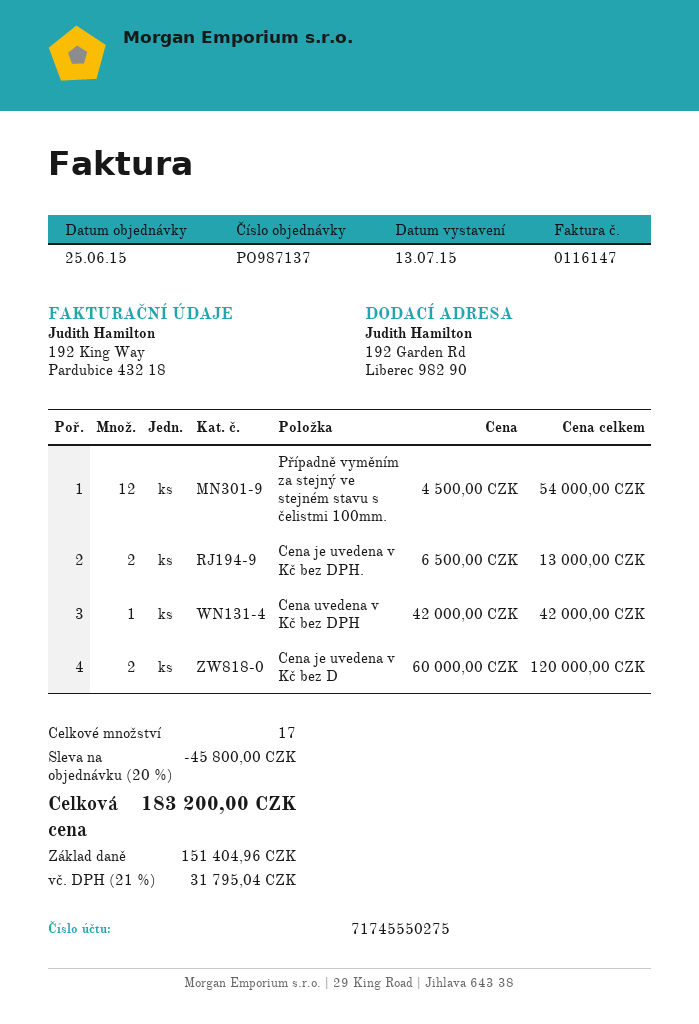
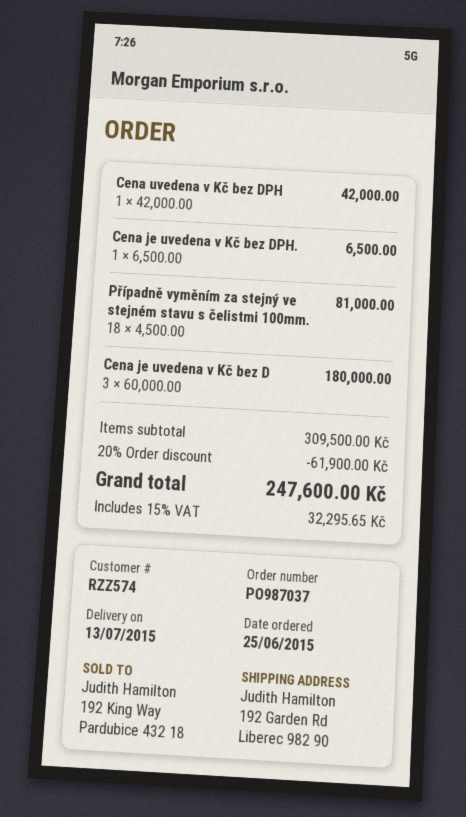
order number: PO987137 -> PO987037
Případně vyměním za stejný ve stejném stavu s čelistmi 100mm.: 12 x 4500.00 = 54000.00 -> 18 x 4500.00 = 81000.00
Cena je uvedena v Kč bez DPH.: 2 x 6500.00 = 13000.00 -> 1 x 6500.00 = 6500.00
Cena je uvedena v Kč bez D: 2 x 60000.00 = 120000.00 -> 3 x 60000.00 = 180000.00
discount: 20% = 45800.00 -> 20% = 61900.00
tax: 21% = 31795.04 -> 15% = 32295.65
total: 183200.00 -> 247600.00

